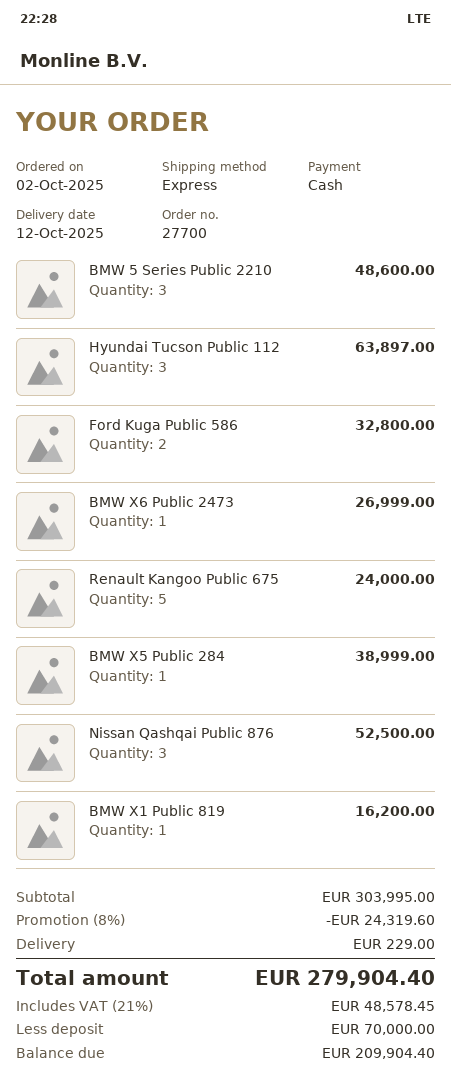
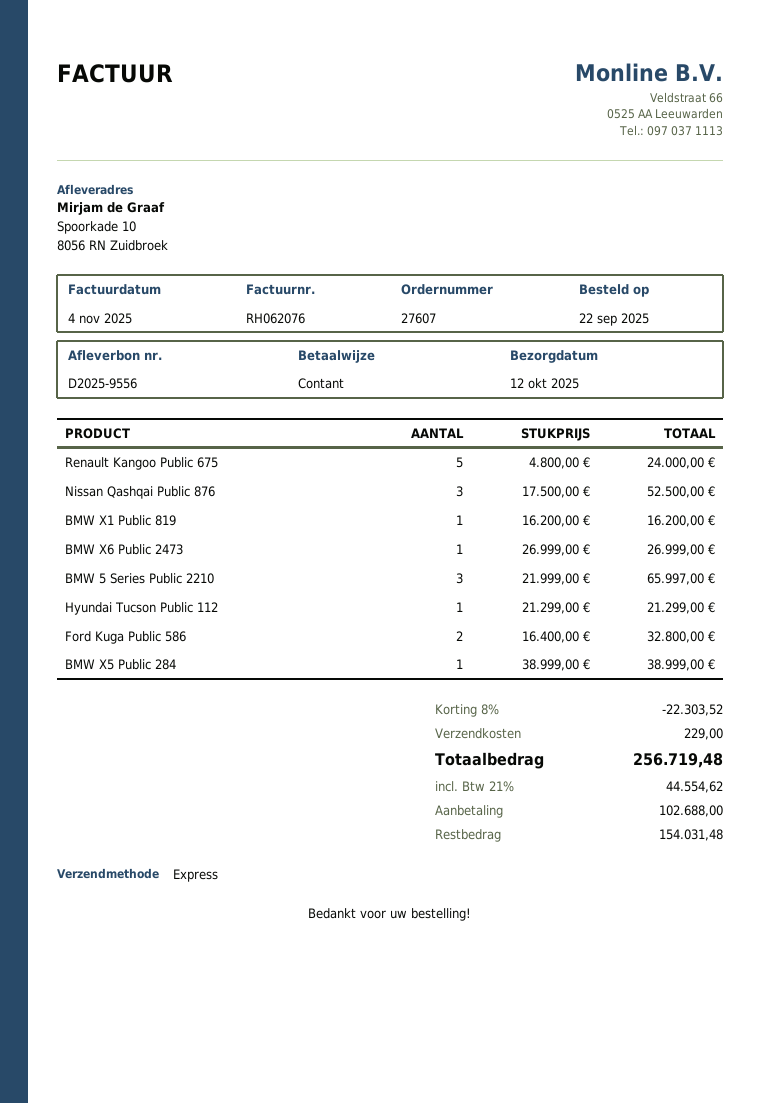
order number: 27700 -> 27607
order date: 2025-10-02 -> 2025-09-22
BMW 5 Series Public 2210: 3 for 48600.00 -> 3 for 65997.00
Hyundai Tucson Public 112: 3 for 63897.00 -> 1 for 21299.00
discount: 8% = 24319.60 -> 8% = 22303.52
tax: 21% = 48578.45 -> 21% = 44554.62
total: 279904.40 -> 256719.48
deposit: 70000.00 -> 102688.00
balance: 209904.40 -> 154031.48

